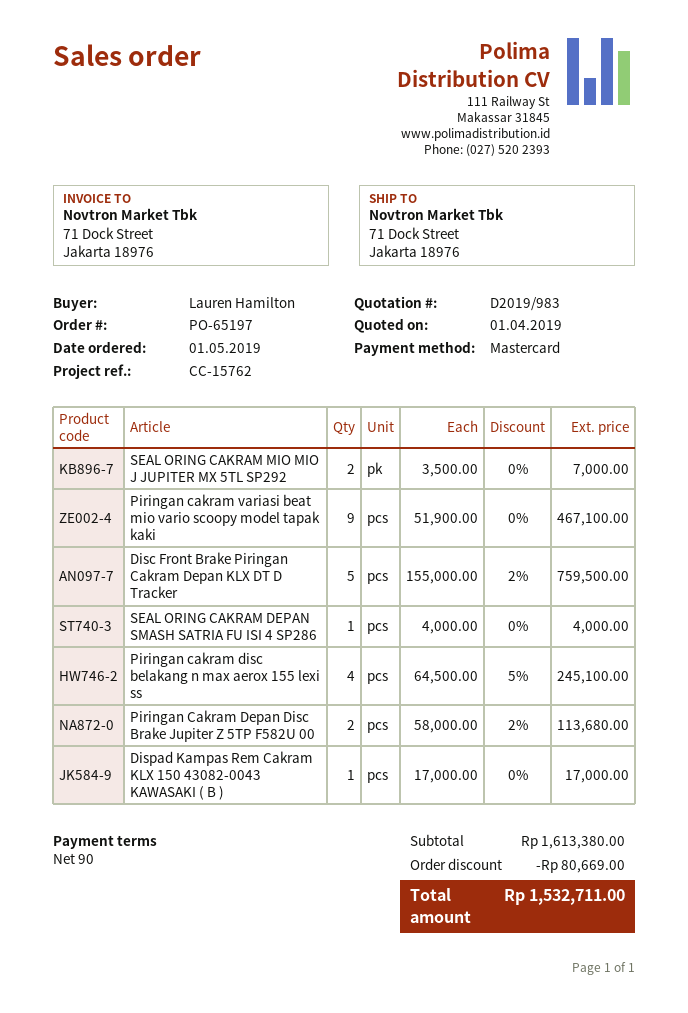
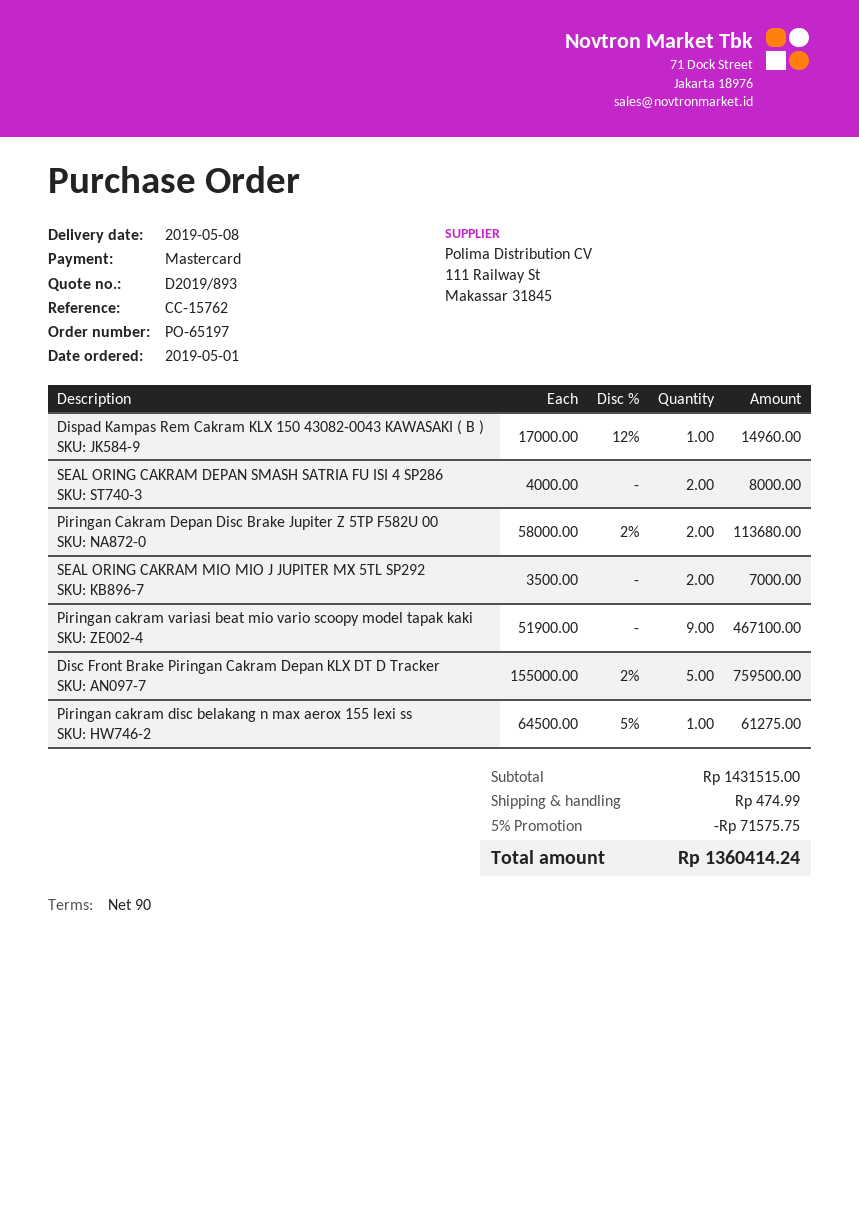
quote number: D2019/983 -> D2019/893
SEAL ORING CAKRAM DEPAN SMASH SATRIA FU ISI 4 SP286: 1 x 4000.00 = 4000.00 -> 2 x 4000.00 = 8000.00
Piringan cakram disc belakang n max aerox 155 lexi ss: 4 x 64500.00 - 5% = 245100.00 -> 1 x 64500.00 - 5% = 61275.00
Dispad Kampas Rem Cakram KLX 150 43082-0043 KAWASAKI ( B ): 1 x 17000.00 = 17000.00 -> 1 x 17000.00 - 12% = 14960.00
subtotal: 1613380.00 -> 1431515.00
discount: 80669.00 -> 71575.75
shipping: none -> 474.99
total: 1532711.00 -> 1360414.24

